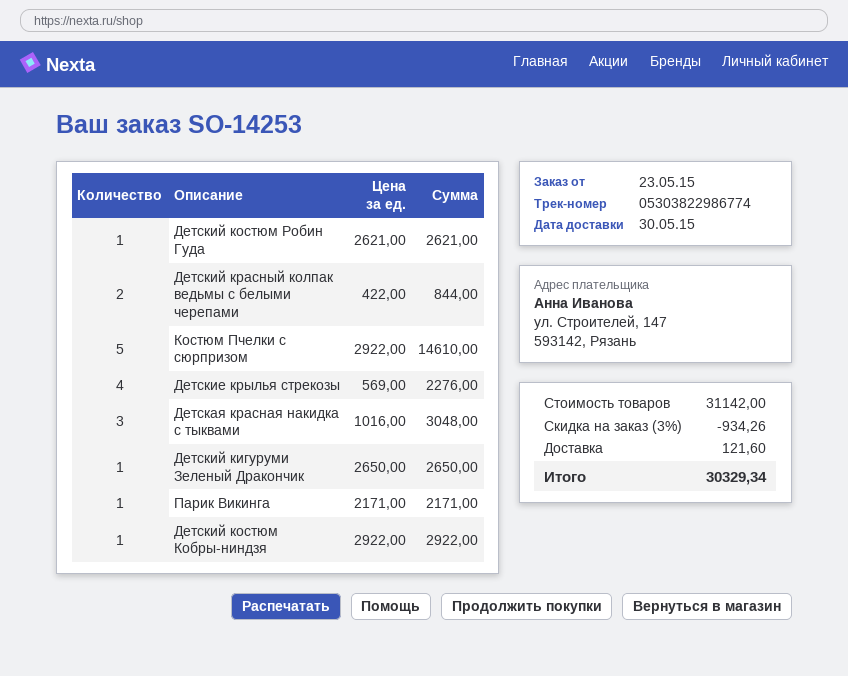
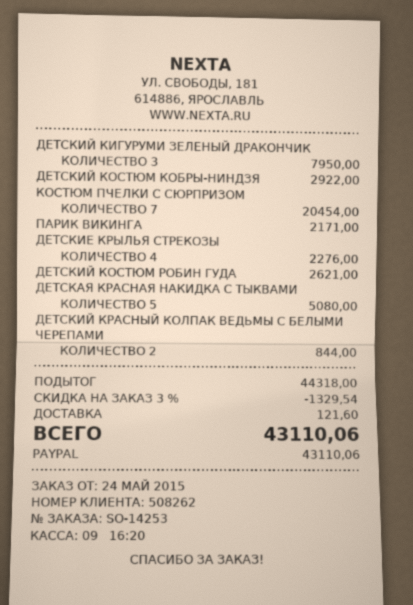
order date: 2015-05-23 -> 2015-05-24
Костюм Пчелки с сюрпризом: 5 for 14610.00 -> 7 for 20454.00
Детская красная накидка с тыквами: 3 for 3048.00 -> 5 for 5080.00
Детский кигуруми Зеленый Дракончик: 1 for 2650.00 -> 3 for 7950.00
subtotal: 31142.00 -> 44318.00
discount: 3% = 934.26 -> 3% = 1329.54
total: 30329.34 -> 43110.06

